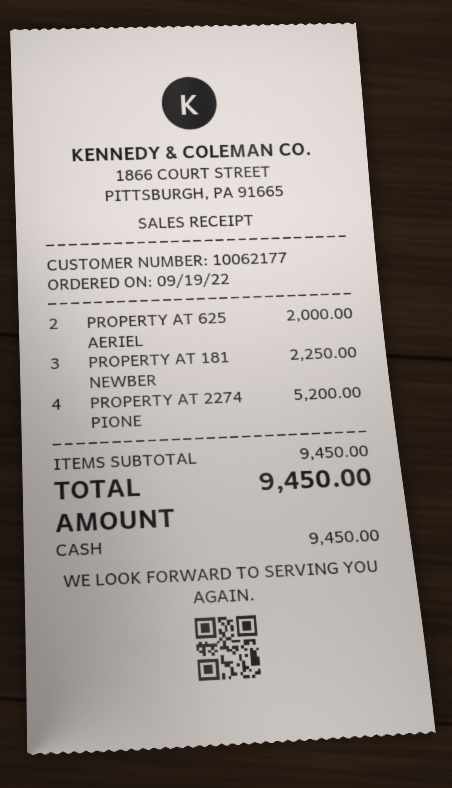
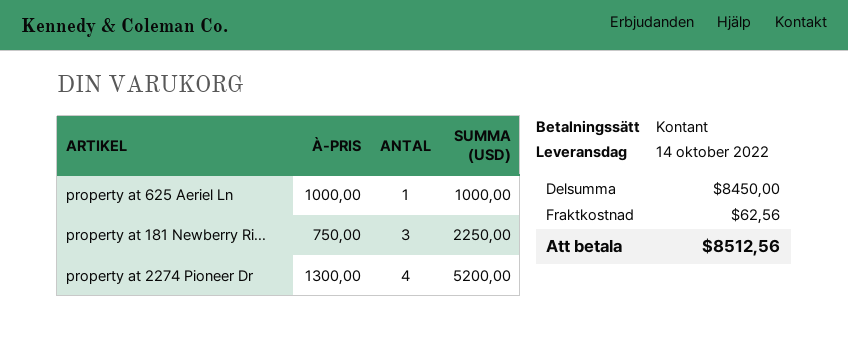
PROPERTY AT 625 AERIEL: 2 for 2000.00 -> 1 for 1000.00
subtotal: 9450.00 -> 8450.00
shipping: none -> 62.56
total: 9450.00 -> 8512.56

